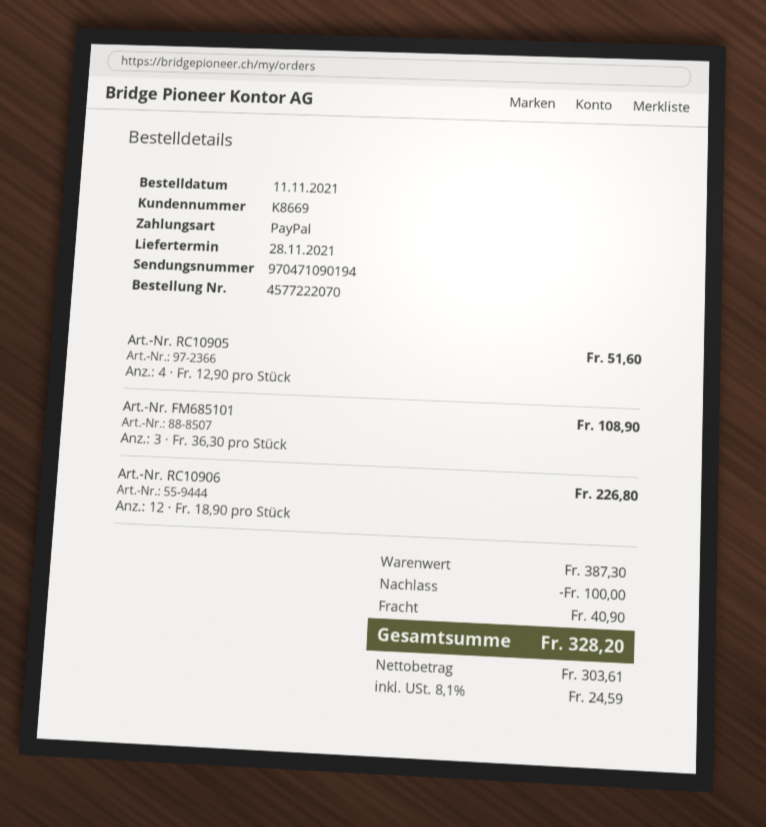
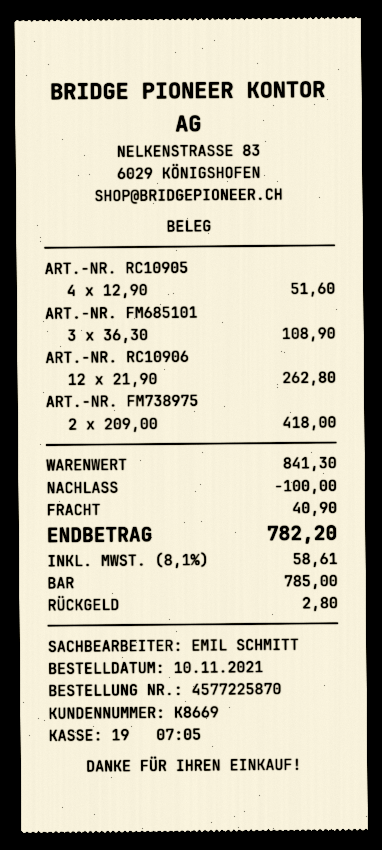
order number: 4577222070 -> 4577225870
order date: 2021-11-11 -> 2021-11-10
payment method: PayPal -> cash
Art.-Nr. RC10906: 12 x 18.90 = 226.80 -> 12 x 21.90 = 262.80
ART.-NR. FM738975: none -> 2 x 209.00 = 418.00
subtotal: 387.30 -> 841.30
tax: 8.1% = 24.59 -> 8.1% = 58.61
total: 328.20 -> 782.20

